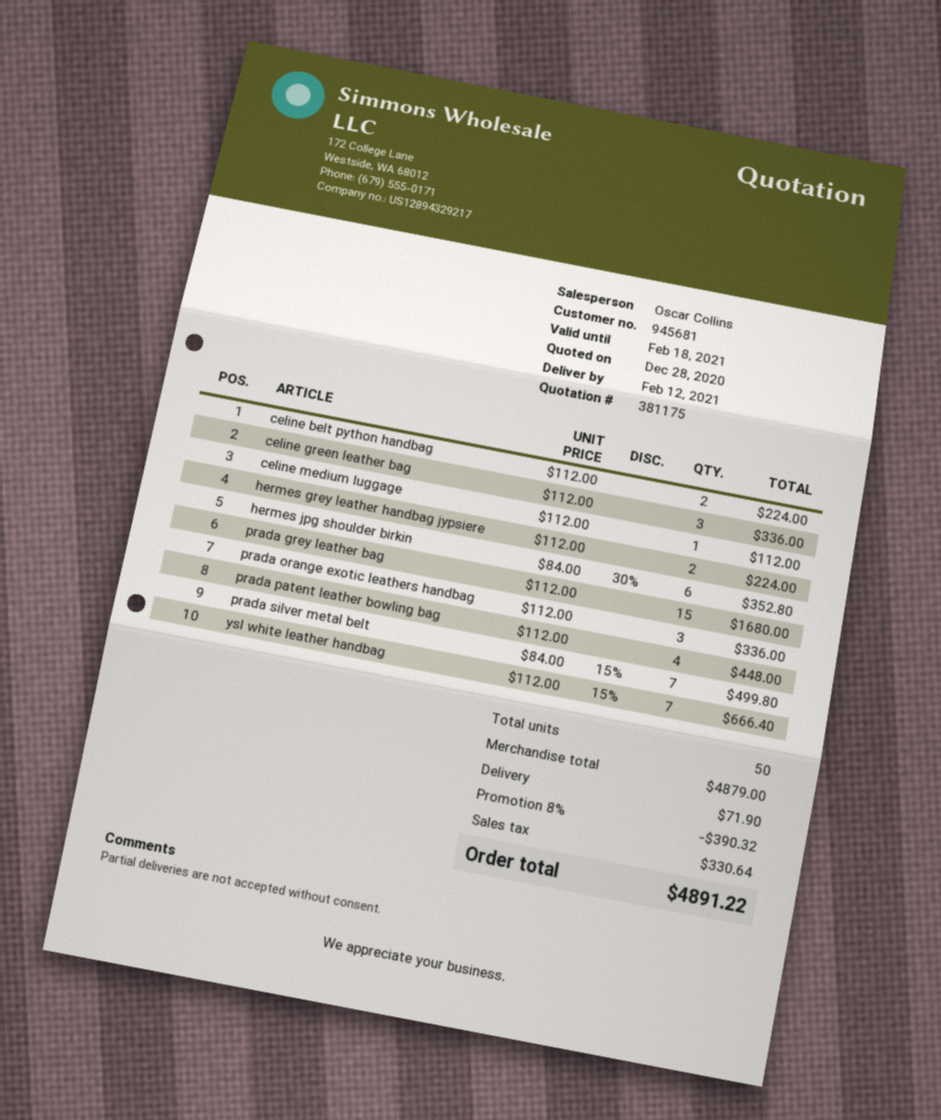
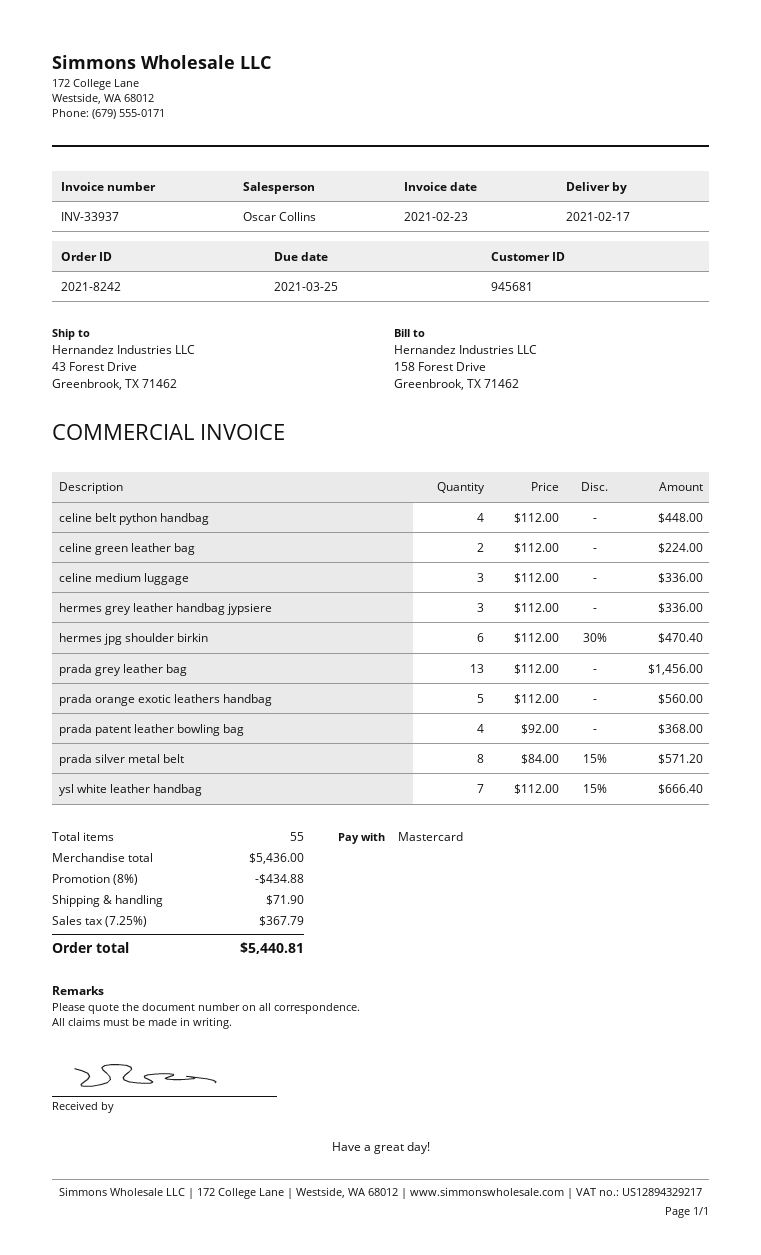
delivery date: 2021-02-12 -> 2021-02-17
celine belt python handbag: 2 x 112.00 = 224.00 -> 4 x 112.00 = 448.00
celine green leather bag: 3 x 112.00 = 336.00 -> 2 x 112.00 = 224.00
celine medium luggage: 1 x 112.00 = 112.00 -> 3 x 112.00 = 336.00
hermes grey leather handbag jypsiere: 2 x 112.00 = 224.00 -> 3 x 112.00 = 336.00
hermes jpg shoulder birkin: 6 x 84.00 - 30% = 352.80 -> 6 x 112.00 - 30% = 470.40
prada grey leather bag: 15 x 112.00 = 1680.00 -> 13 x 112.00 = 1456.00
prada orange exotic leathers handbag: 3 x 112.00 = 336.00 -> 5 x 112.00 = 560.00
prada patent leather bowling bag: 4 x 112.00 = 448.00 -> 4 x 92.00 = 368.00
prada silver metal belt: 7 x 84.00 - 15% = 499.80 -> 8 x 84.00 - 15% = 571.20
total quantity: 50 -> 55
subtotal: 4879.00 -> 5436.00
discount: 8% = 390.32 -> 8% = 434.88
tax: 330.64 -> 367.79
total: 4891.22 -> 5440.81

